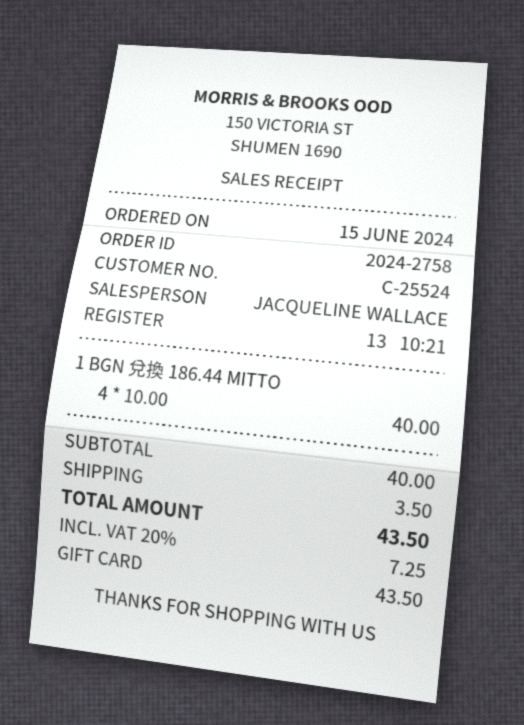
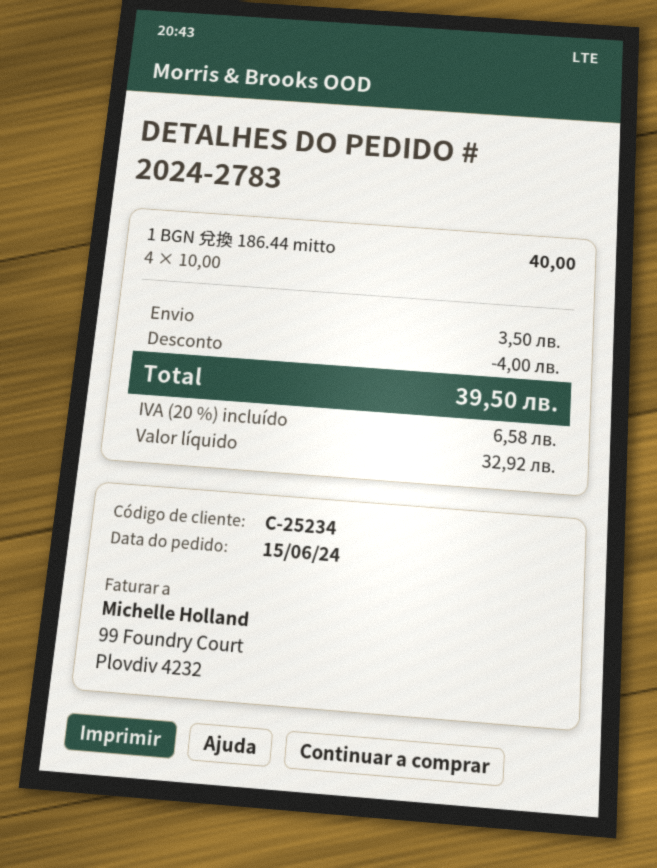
order number: 2024-2758 -> 2024-2783
customer number: C-25524 -> C-25234
discount: none -> 4.00
tax: 20% = 7.25 -> 20% = 6.58
total: 43.50 -> 39.50

